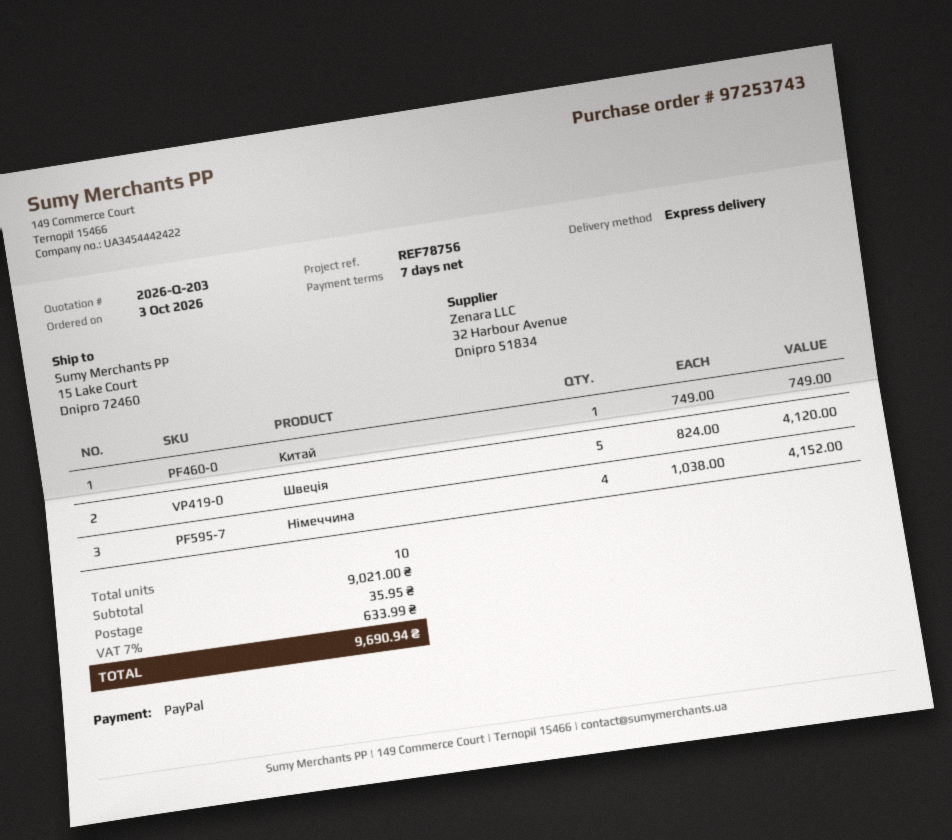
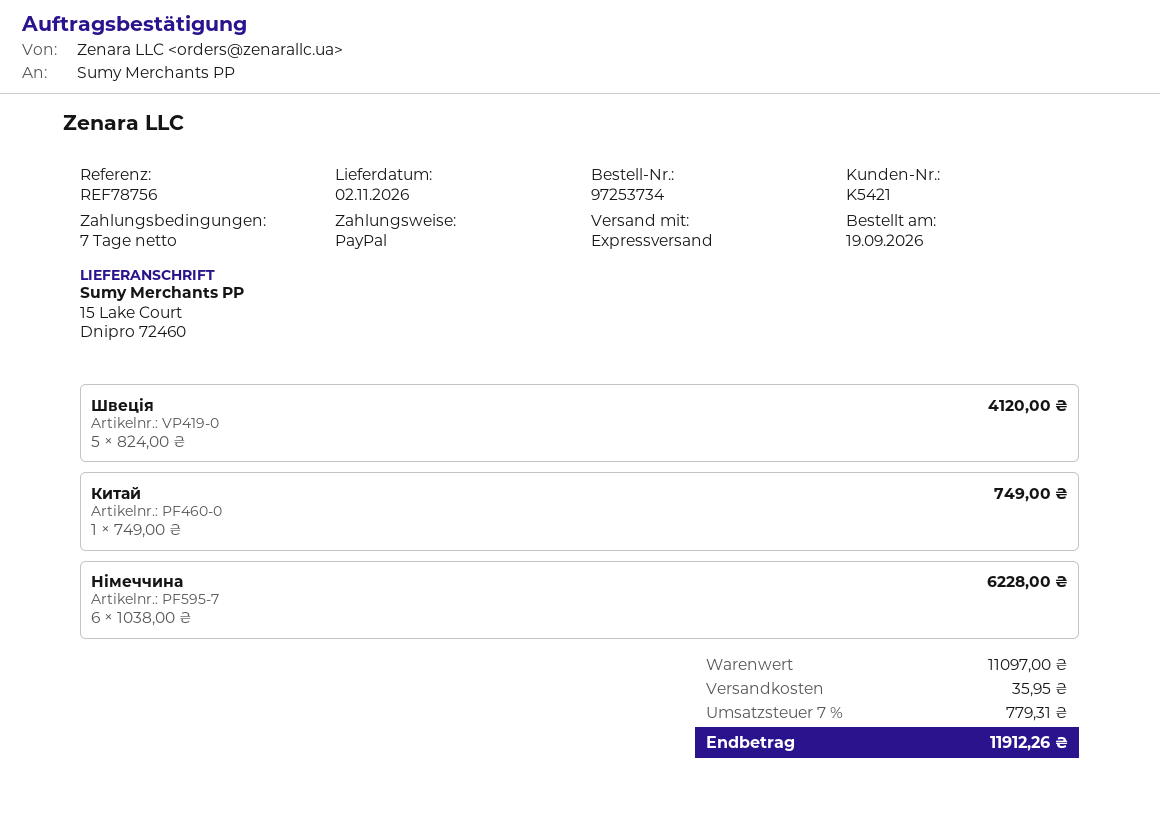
order number: 97253743 -> 97253734
order date: 2026-10-03 -> 2026-09-19
Німеччина: 4 x 1038.00 = 4152.00 -> 6 x 1038.00 = 6228.00
subtotal: 9021.00 -> 11097.00
tax: 7% = 633.99 -> 7% = 779.31
total: 9690.94 -> 11912.26

